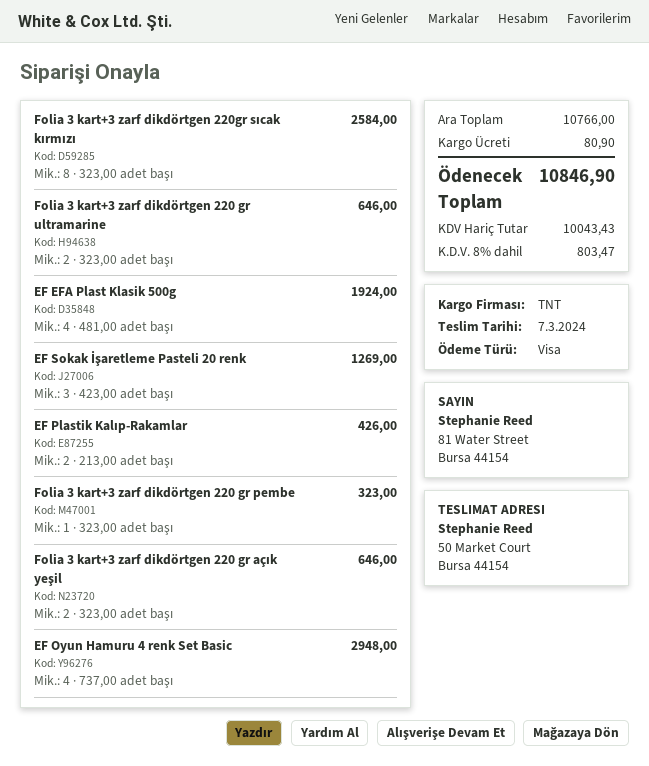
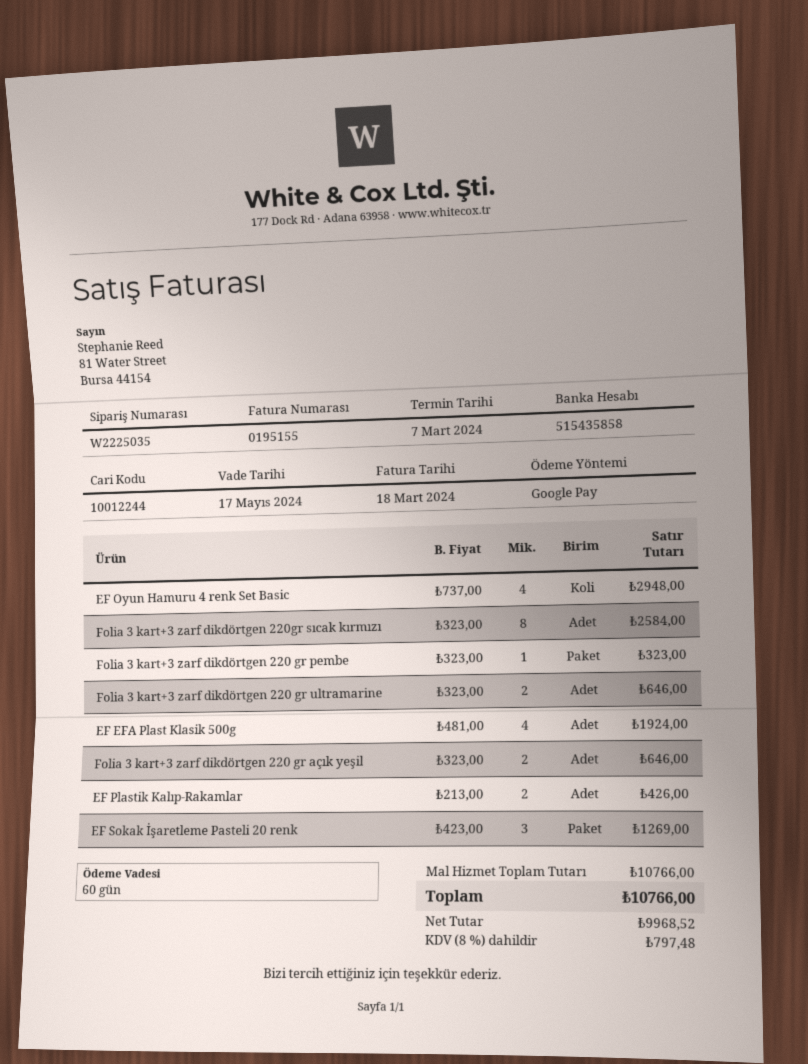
payment method: Visa -> Google Pay
shipping: 80.90 -> none
net: 10043.43 -> 9968.52
tax: 8% = 803.47 -> 8% = 797.48
total: 10846.90 -> 10766.00

